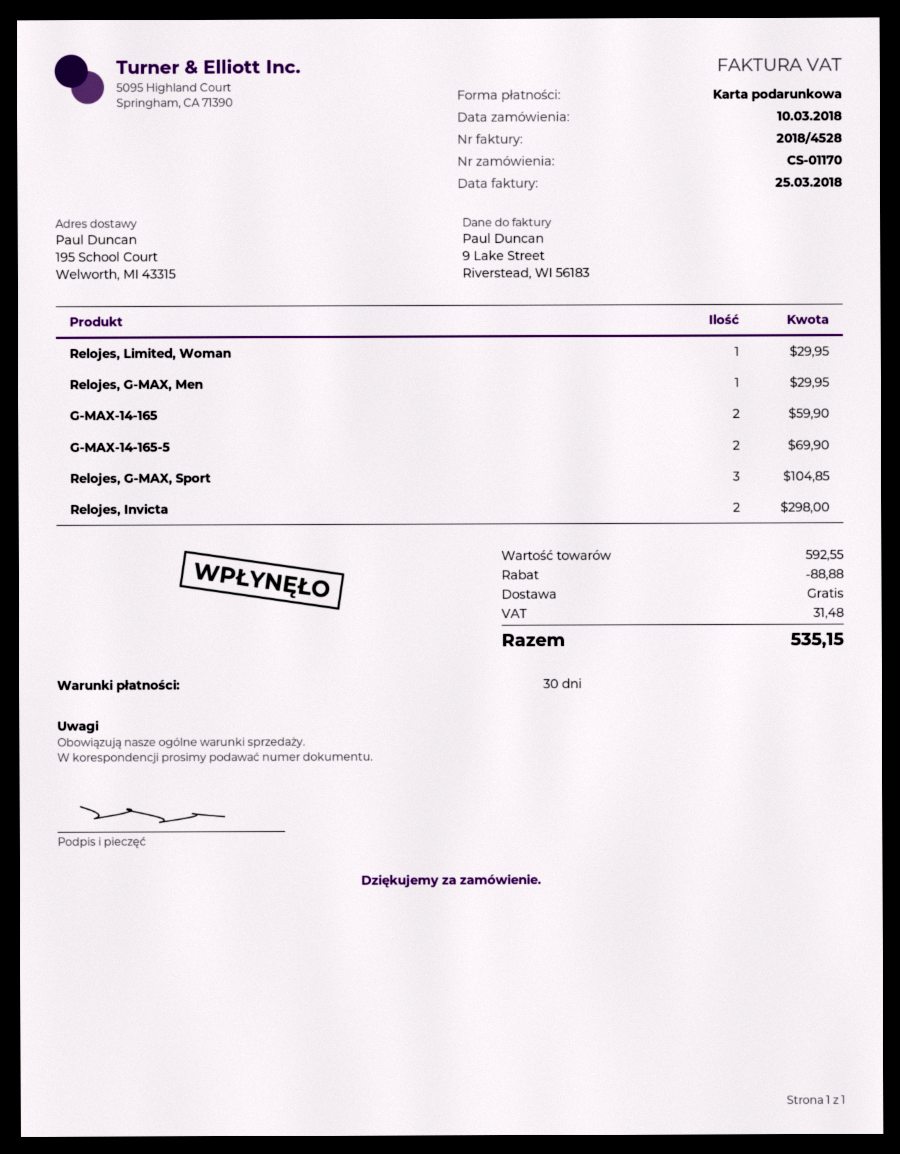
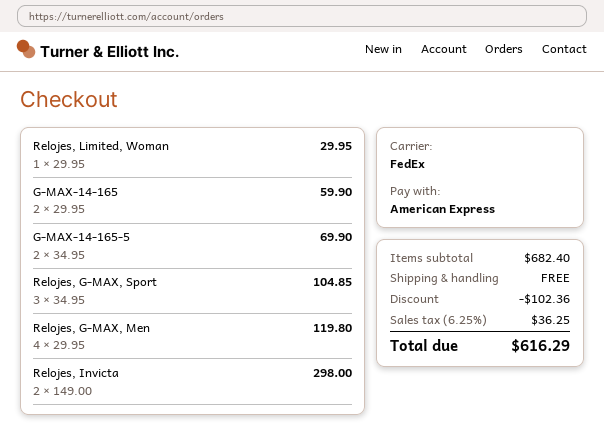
payment method: gift card -> American Express
Relojes, G-MAX, Men: 1 for 29.95 -> 4 for 119.80
subtotal: 592.55 -> 682.40
discount: 88.88 -> 102.36
tax: 31.48 -> 36.25
total: 535.15 -> 616.29

